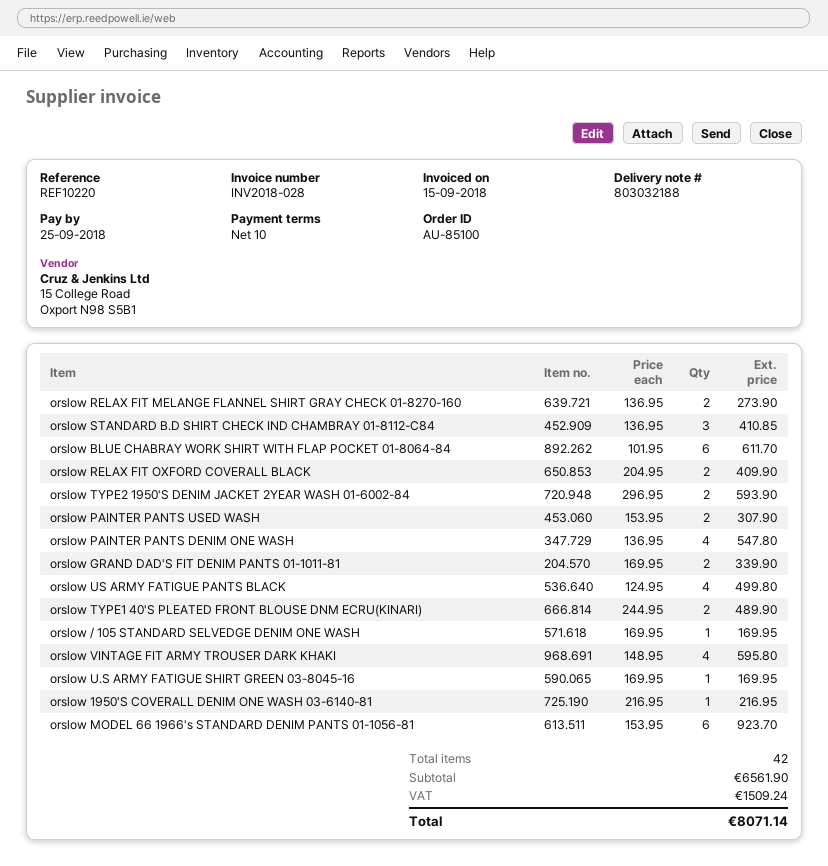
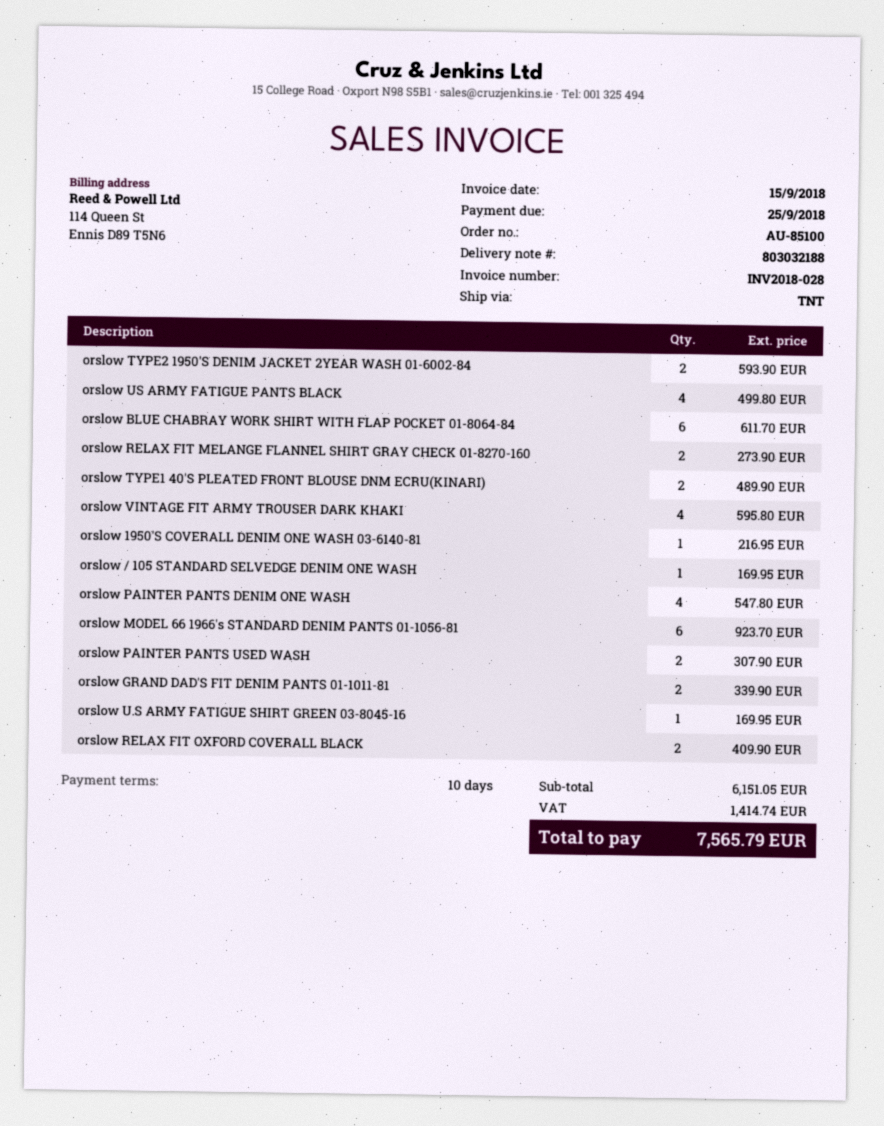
orslow STANDARD B.D SHIRT CHECK IND CHAMBRAY 01-8112-C84: 3 for 410.85 -> none
subtotal: 6561.90 -> 6151.05
tax: 1509.24 -> 1414.74
total: 8071.14 -> 7565.79

